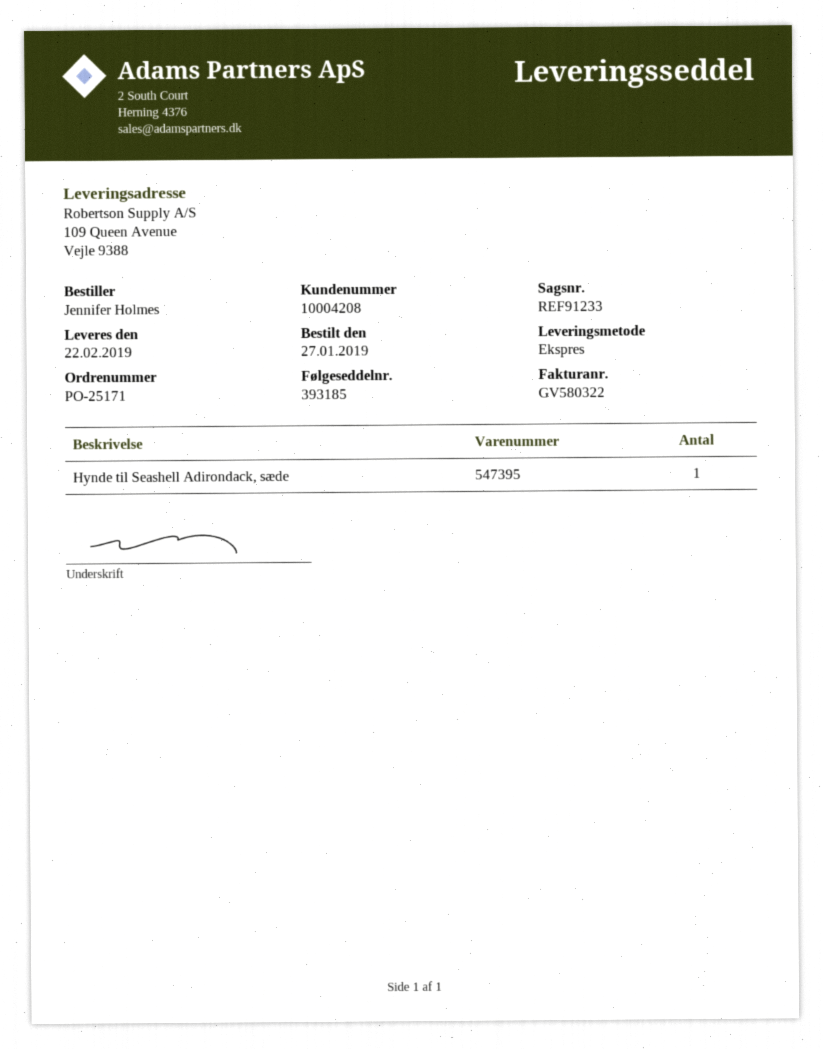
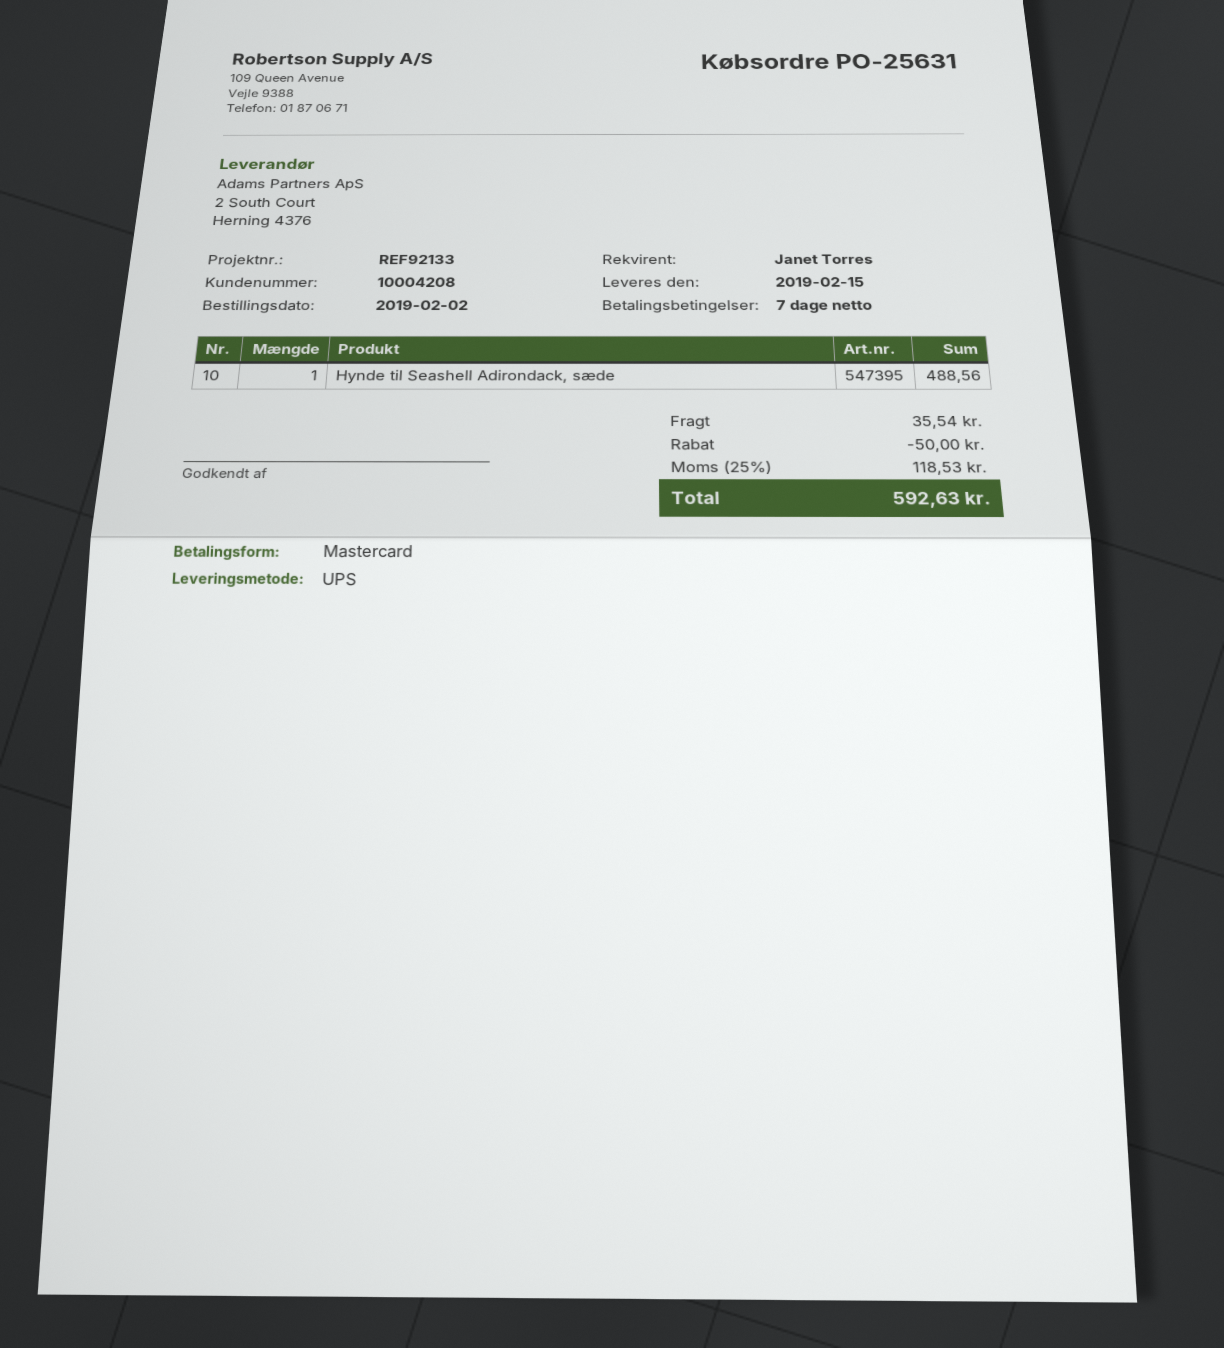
order number: PO-25171 -> PO-25631
order date: 2019-01-27 -> 2019-02-02
delivery date: 2019-02-22 -> 2019-02-15
reference: REF91233 -> REF92133
ordered by: Jennifer Holmes -> Janet Torres
shipping method: express -> UPS

